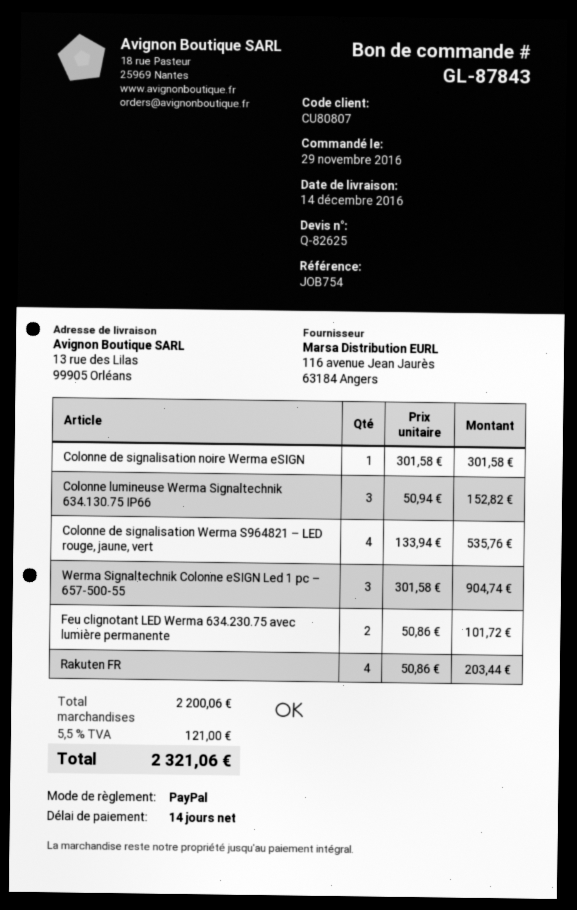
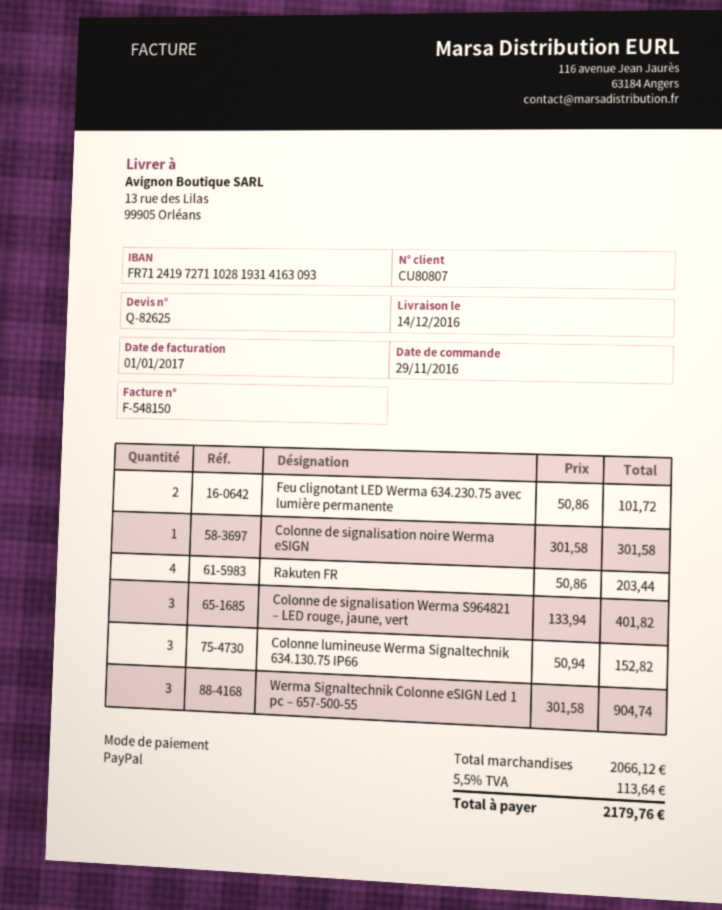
Colonne de signalisation Werma S964821 – LED rouge, jaune, vert: 4 x 133.94 = 535.76 -> 3 x 133.94 = 401.82
subtotal: 2200.06 -> 2066.12
tax: 5.5% = 121.00 -> 5.5% = 113.64
total: 2321.06 -> 2179.76

